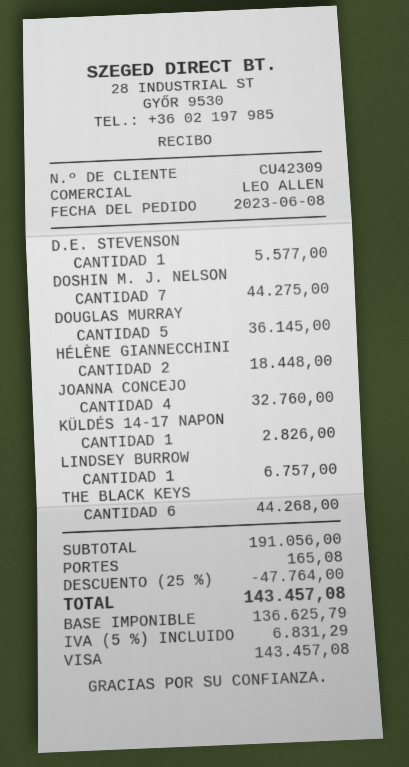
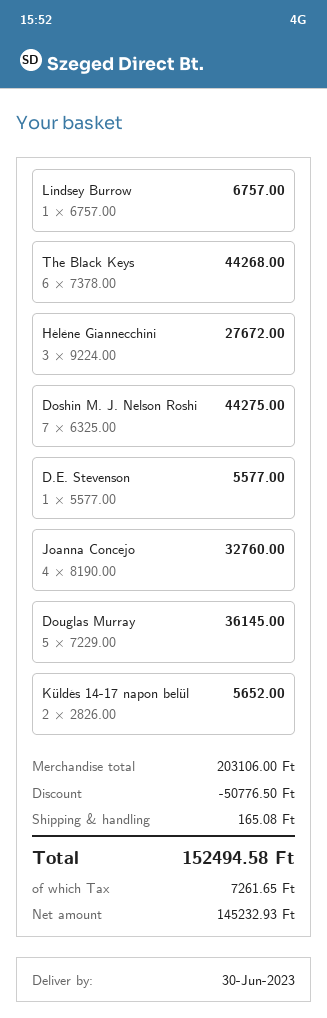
HÉLÈNE GIANNECCHINI: 2 for 18448.00 -> 3 for 27672.00
KÜLDÉS 14-17 NAPON: 1 for 2826.00 -> 2 for 5652.00
subtotal: 191056.00 -> 203106.00
discount: 47764.00 -> 50776.50
net: 136625.79 -> 145232.93
tax: 6831.29 -> 7261.65
total: 143457.08 -> 152494.58

